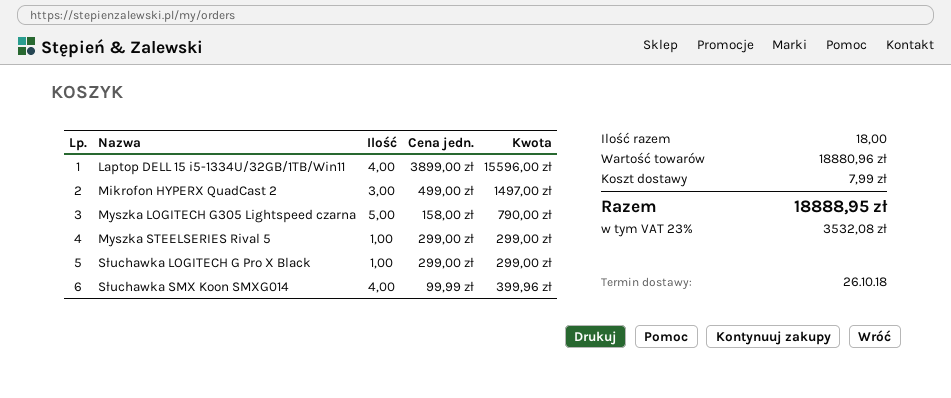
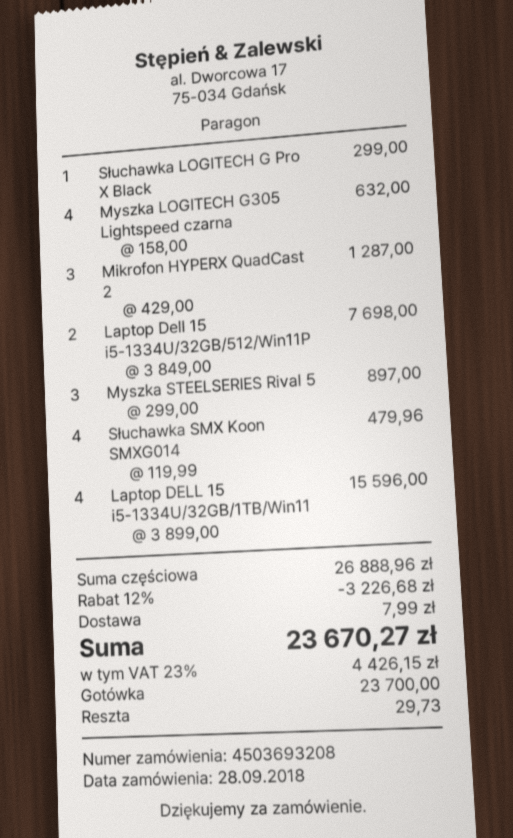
Mikrofon HYPERX QuadCast 2: 3 x 499.00 = 1497.00 -> 3 x 429.00 = 1287.00
Myszka LOGITECH G305 Lightspeed czarna: 5 x 158.00 = 790.00 -> 4 x 158.00 = 632.00
Myszka STEELSERIES Rival 5: 1 x 299.00 = 299.00 -> 3 x 299.00 = 897.00
Słuchawka SMX Koon SMXG014: 4 x 99.99 = 399.96 -> 4 x 119.99 = 479.96
Laptop Dell 15 i5-1334U/32GB/512/Win11P: none -> 2 x 3849.00 = 7698.00
subtotal: 18880.96 -> 26888.96
discount: none -> 12% = 3226.68
tax: 23% = 3532.08 -> 23% = 4426.15
total: 18888.95 -> 23670.27

